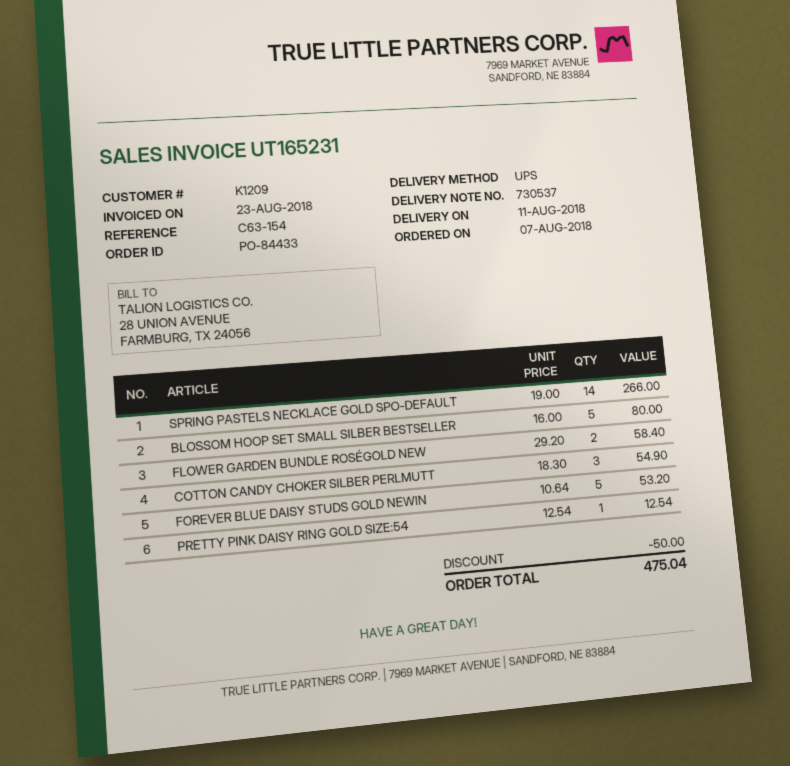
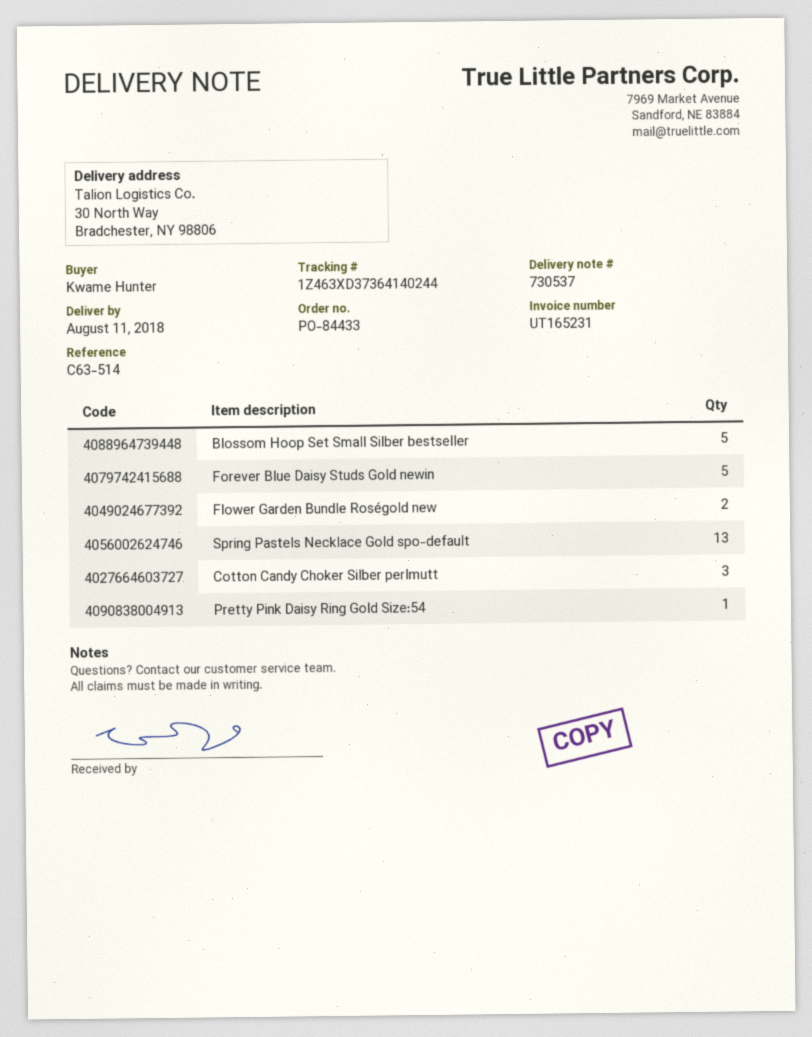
reference: C63-154 -> C63-514
SPRING PASTELS NECKLACE GOLD SPO-DEFAULT: 14 -> 13

